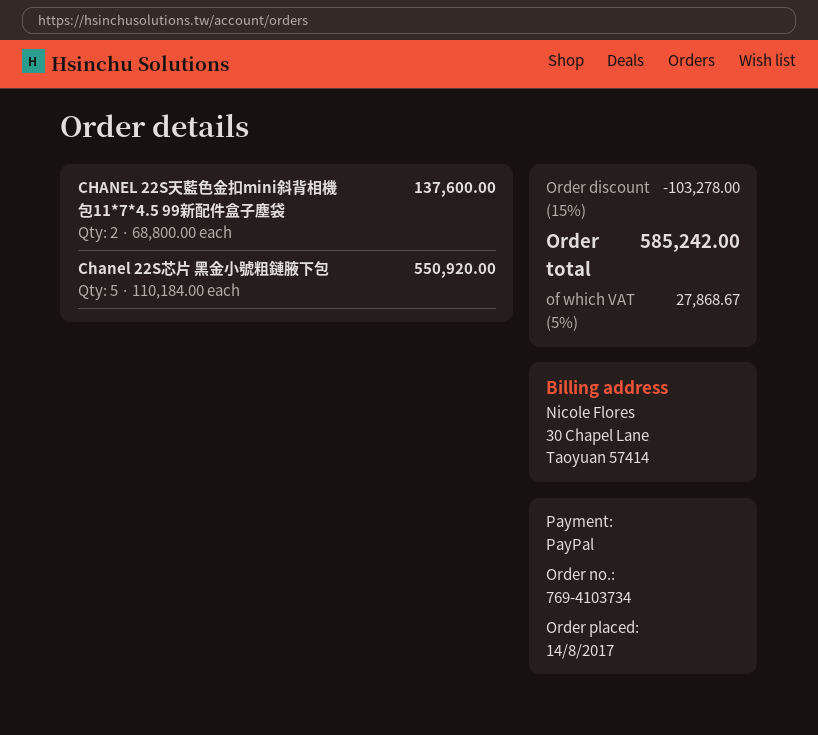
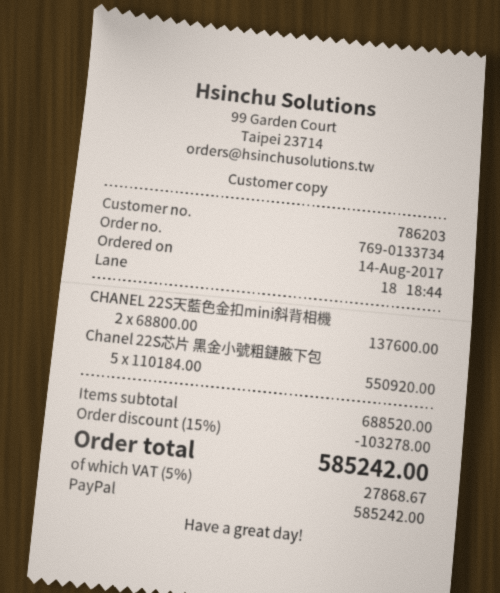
order number: 769-4103734 -> 769-0133734

